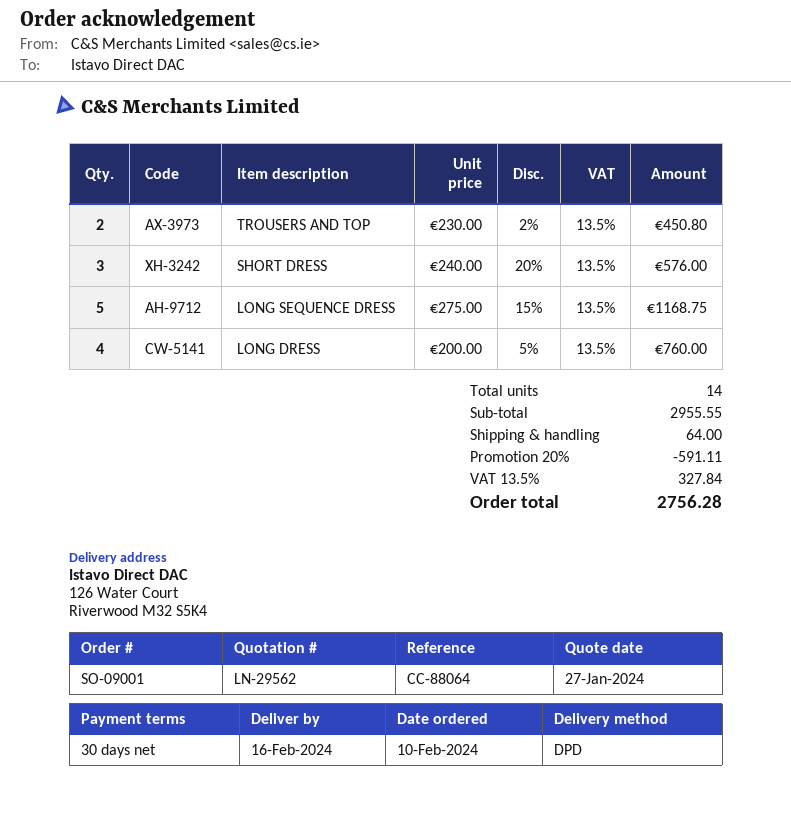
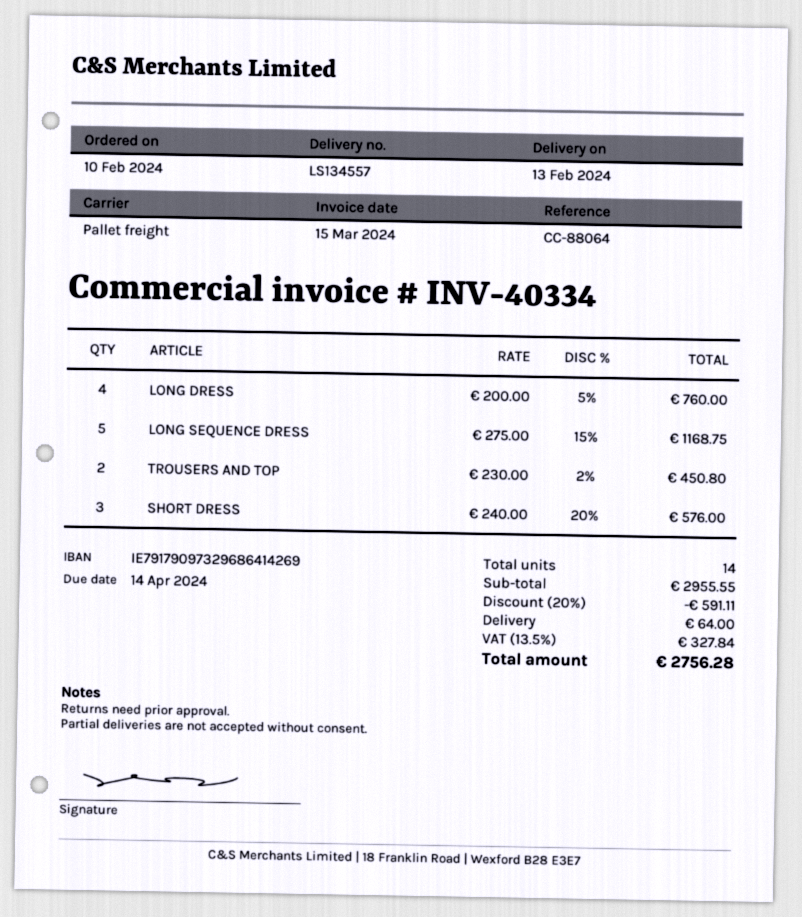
delivery date: 2024-02-16 -> 2024-02-13
shipping method: DPD -> pallet freight

